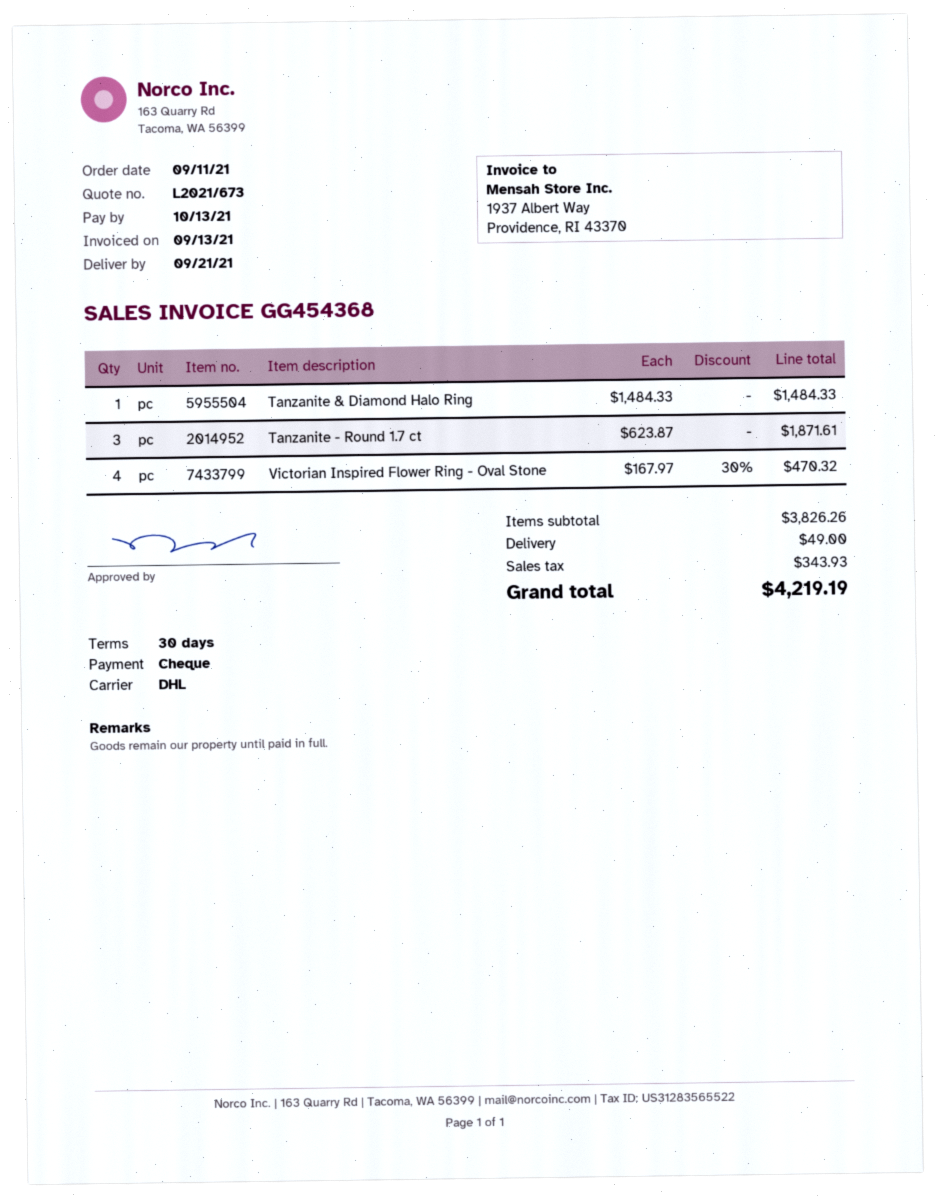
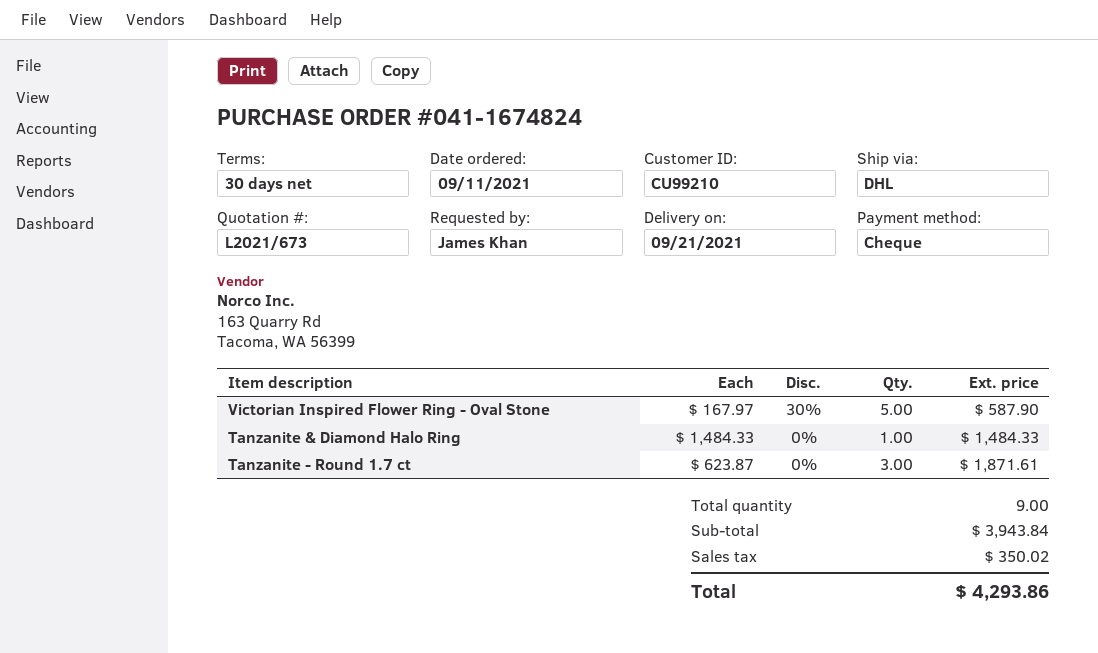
Victorian Inspired Flower Ring - Oval Stone: 4 x 167.97 - 30% = 470.32 -> 5 x 167.97 - 30% = 587.90
subtotal: 3826.26 -> 3943.84
shipping: 49.00 -> none
tax: 343.93 -> 350.02
total: 4219.19 -> 4293.86

